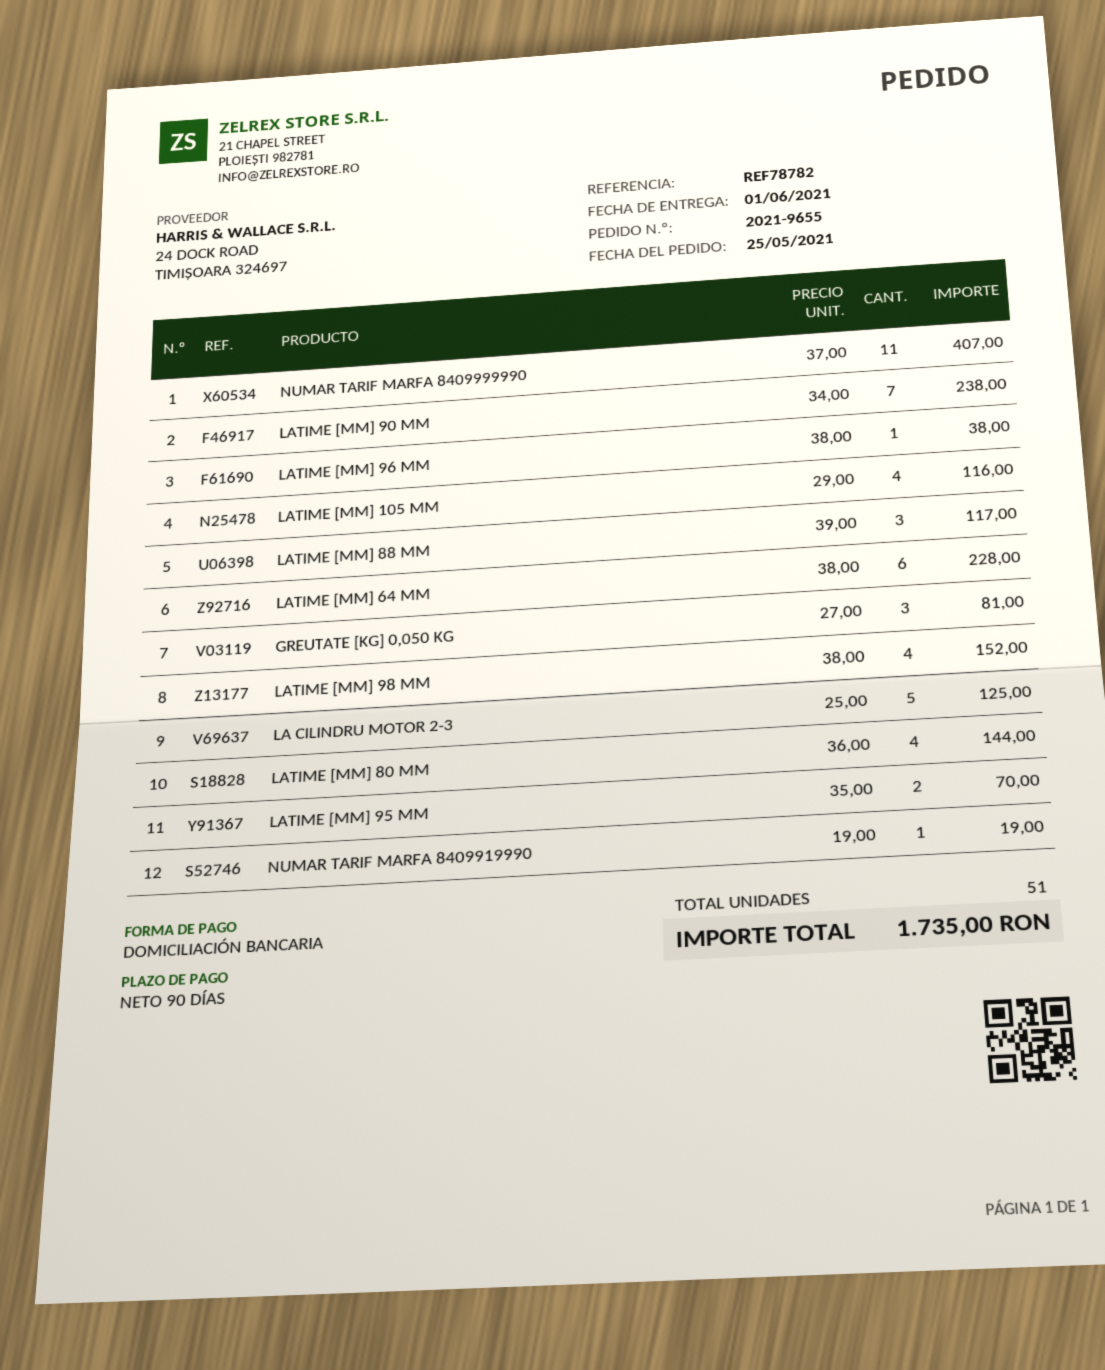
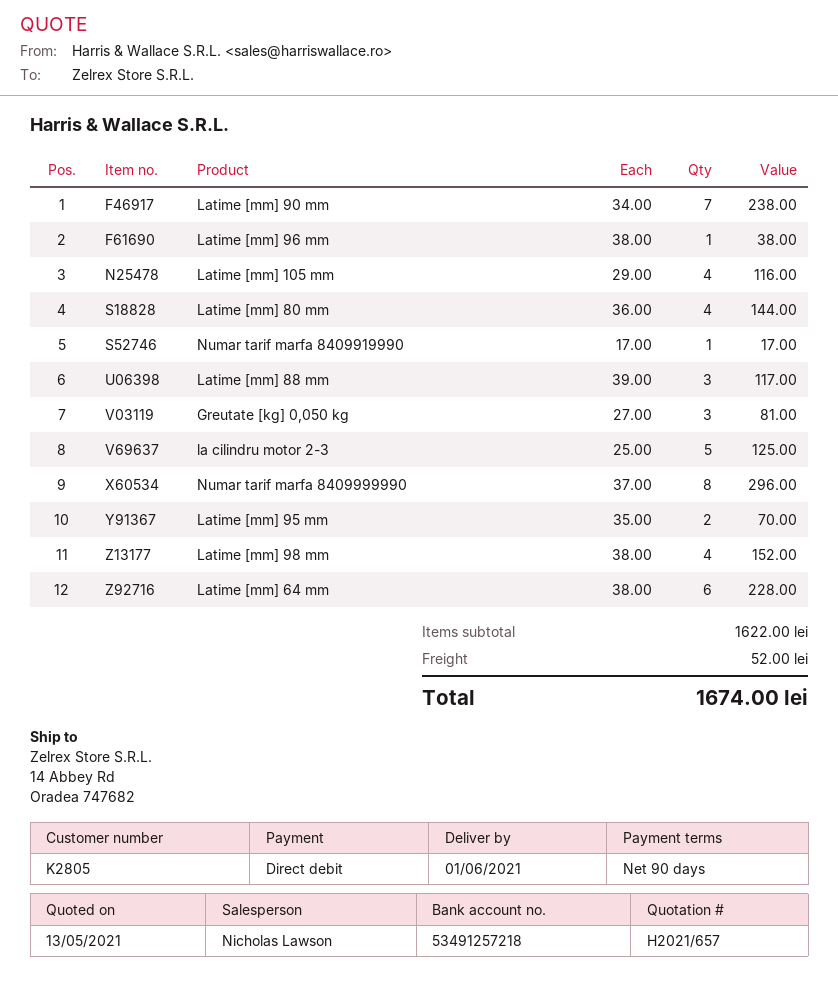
NUMAR TARIF MARFA 8409999990: 11 x 37.00 = 407.00 -> 8 x 37.00 = 296.00
NUMAR TARIF MARFA 8409919990: 1 x 19.00 = 19.00 -> 1 x 17.00 = 17.00
shipping: none -> 52.00
total: 1735.00 -> 1674.00

